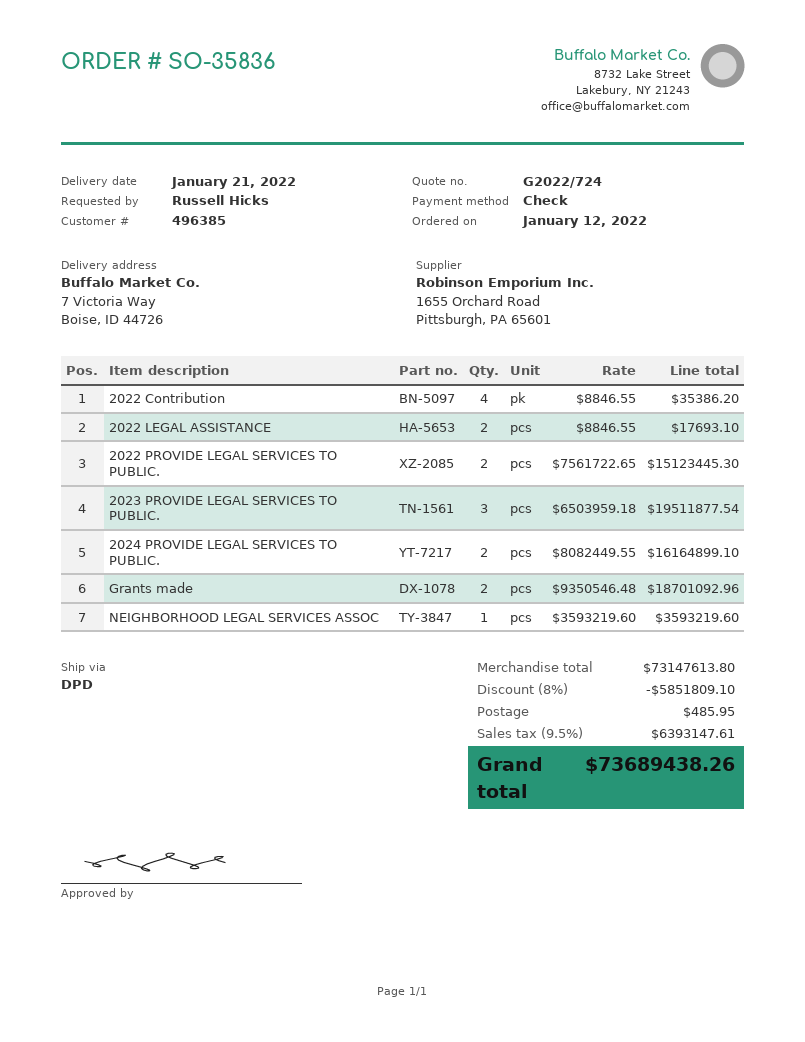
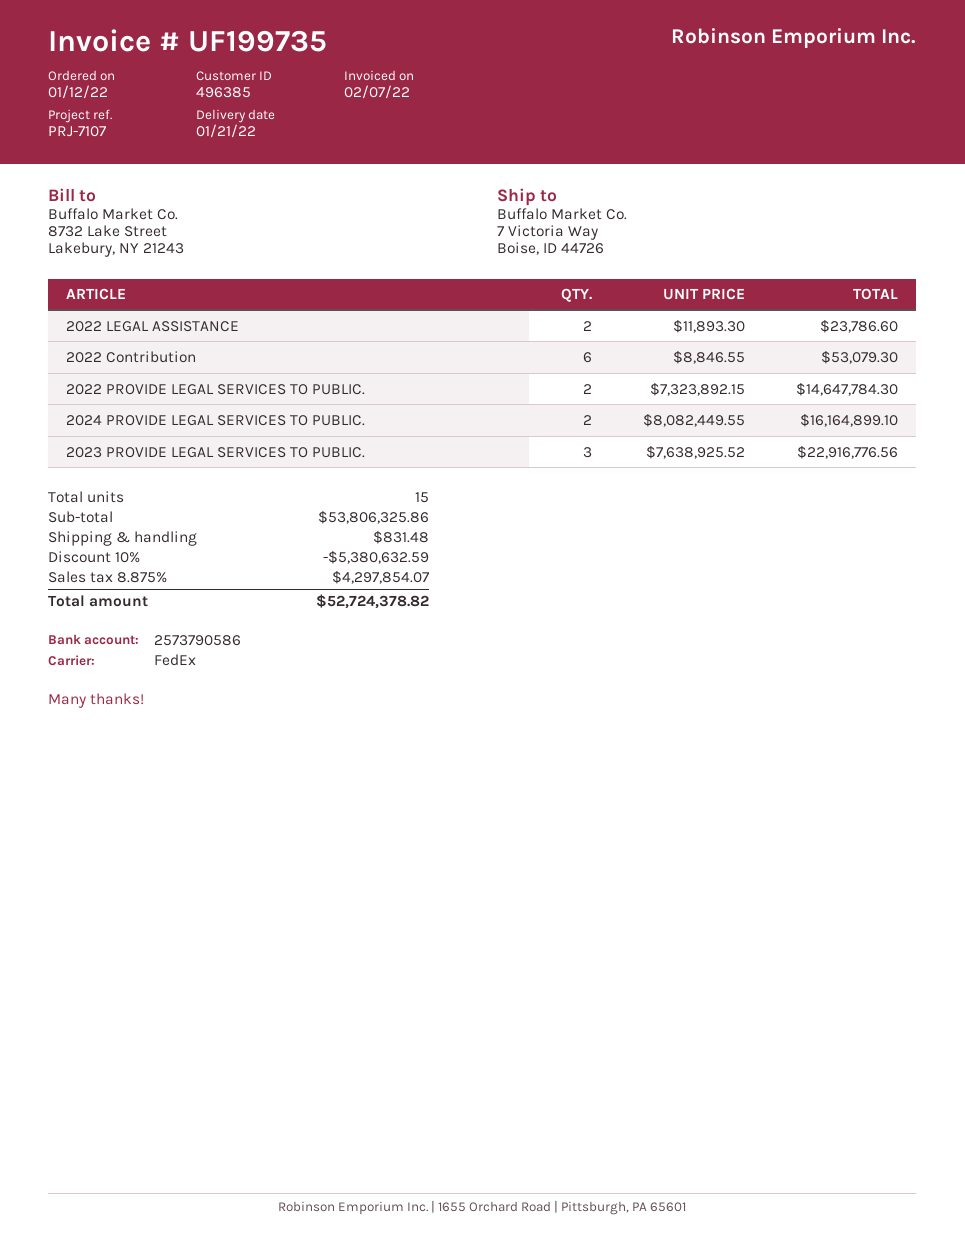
shipping method: DPD -> FedEx
2022 Contribution: 4 x 8846.55 = 35386.20 -> 6 x 8846.55 = 53079.30
2022 LEGAL ASSISTANCE: 2 x 8846.55 = 17693.10 -> 2 x 11893.30 = 23786.60
2022 PROVIDE LEGAL SERVICES TO PUBLIC.: 2 x 7561722.65 = 15123445.30 -> 2 x 7323892.15 = 14647784.30
2023 PROVIDE LEGAL SERVICES TO PUBLIC.: 3 x 6503959.18 = 19511877.54 -> 3 x 7638925.52 = 22916776.56
Grants made: 2 x 9350546.48 = 18701092.96 -> none
NEIGHBORHOOD LEGAL SERVICES ASSOC: 1 x 3593219.60 = 3593219.60 -> none
subtotal: 73147613.80 -> 53806325.86
discount: 8% = 5851809.10 -> 10% = 5380632.59
shipping: 485.95 -> 831.48
tax: 9.5% = 6393147.61 -> 8.875% = 4297854.07
total: 73689438.26 -> 52724378.82

